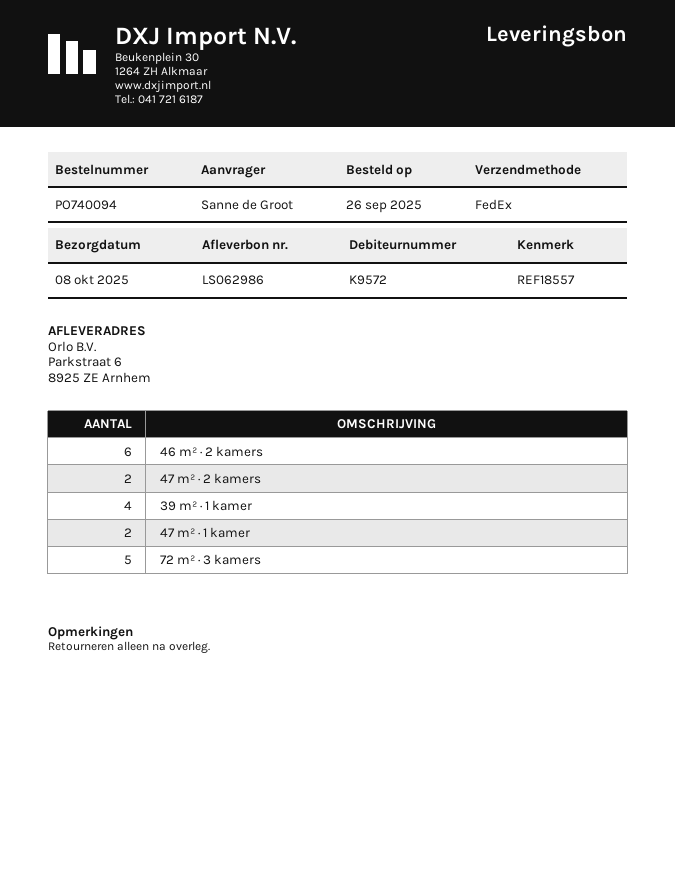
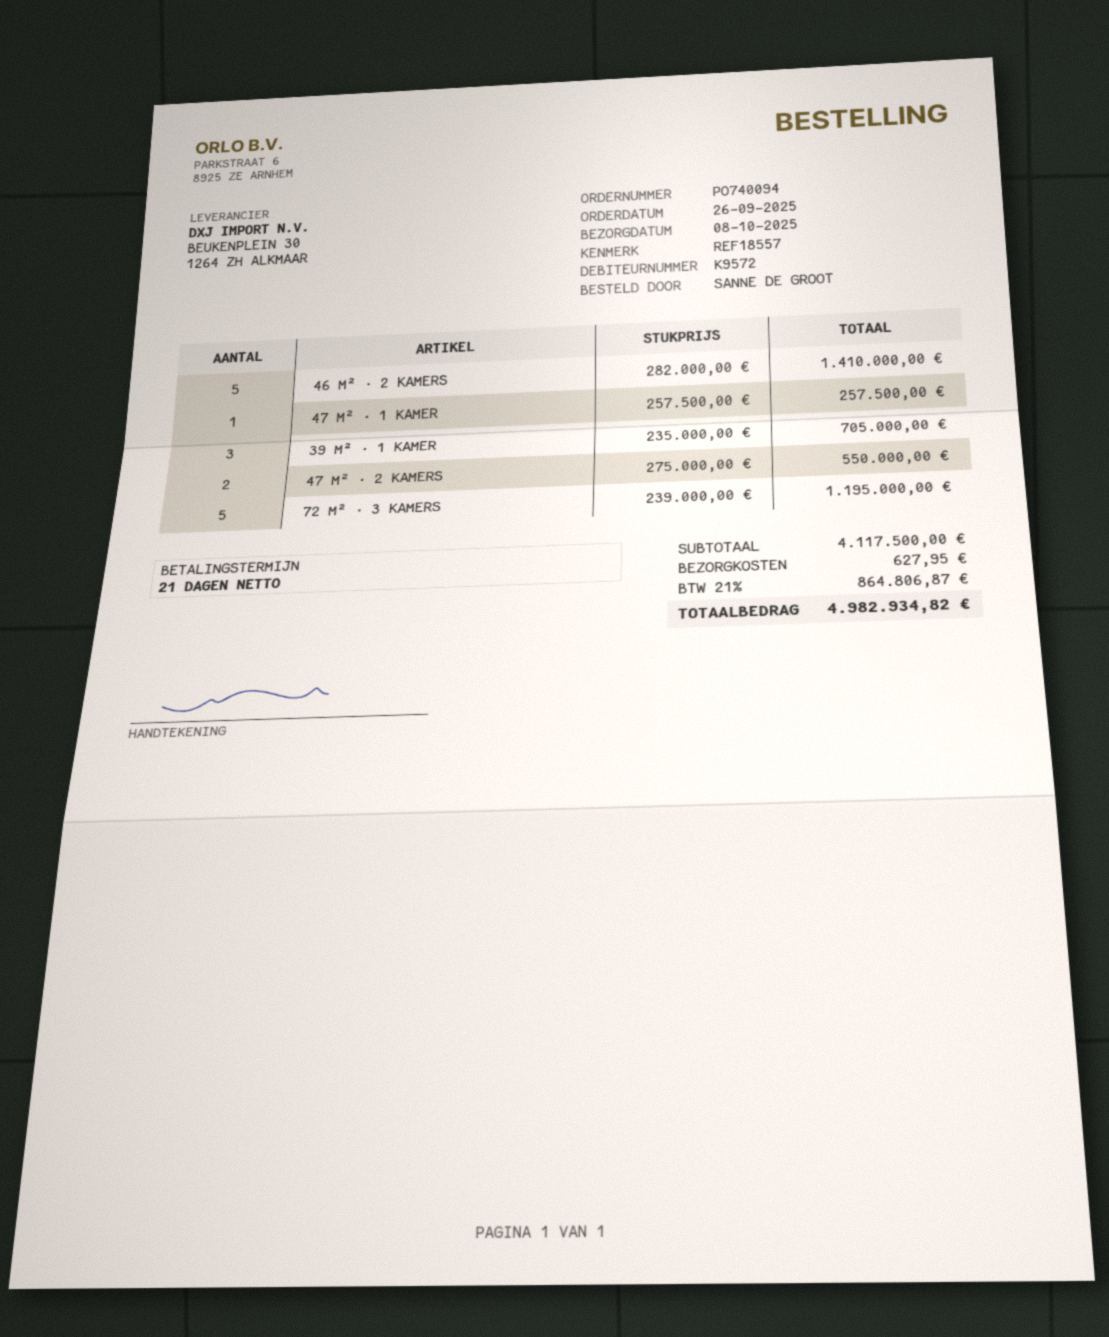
46 m² · 2 kamers: 6 -> 5
39 m² · 1 kamer: 4 -> 3
47 m² · 1 kamer: 2 -> 1

